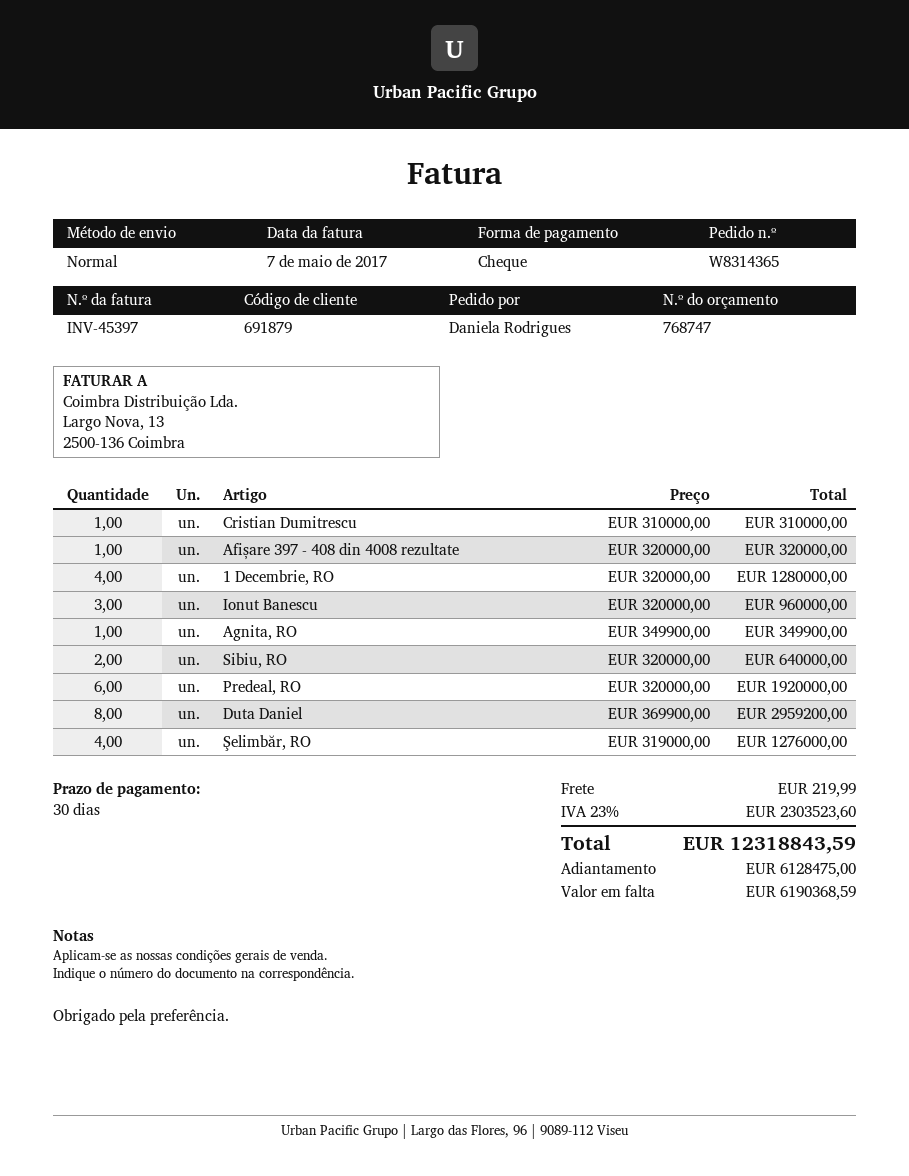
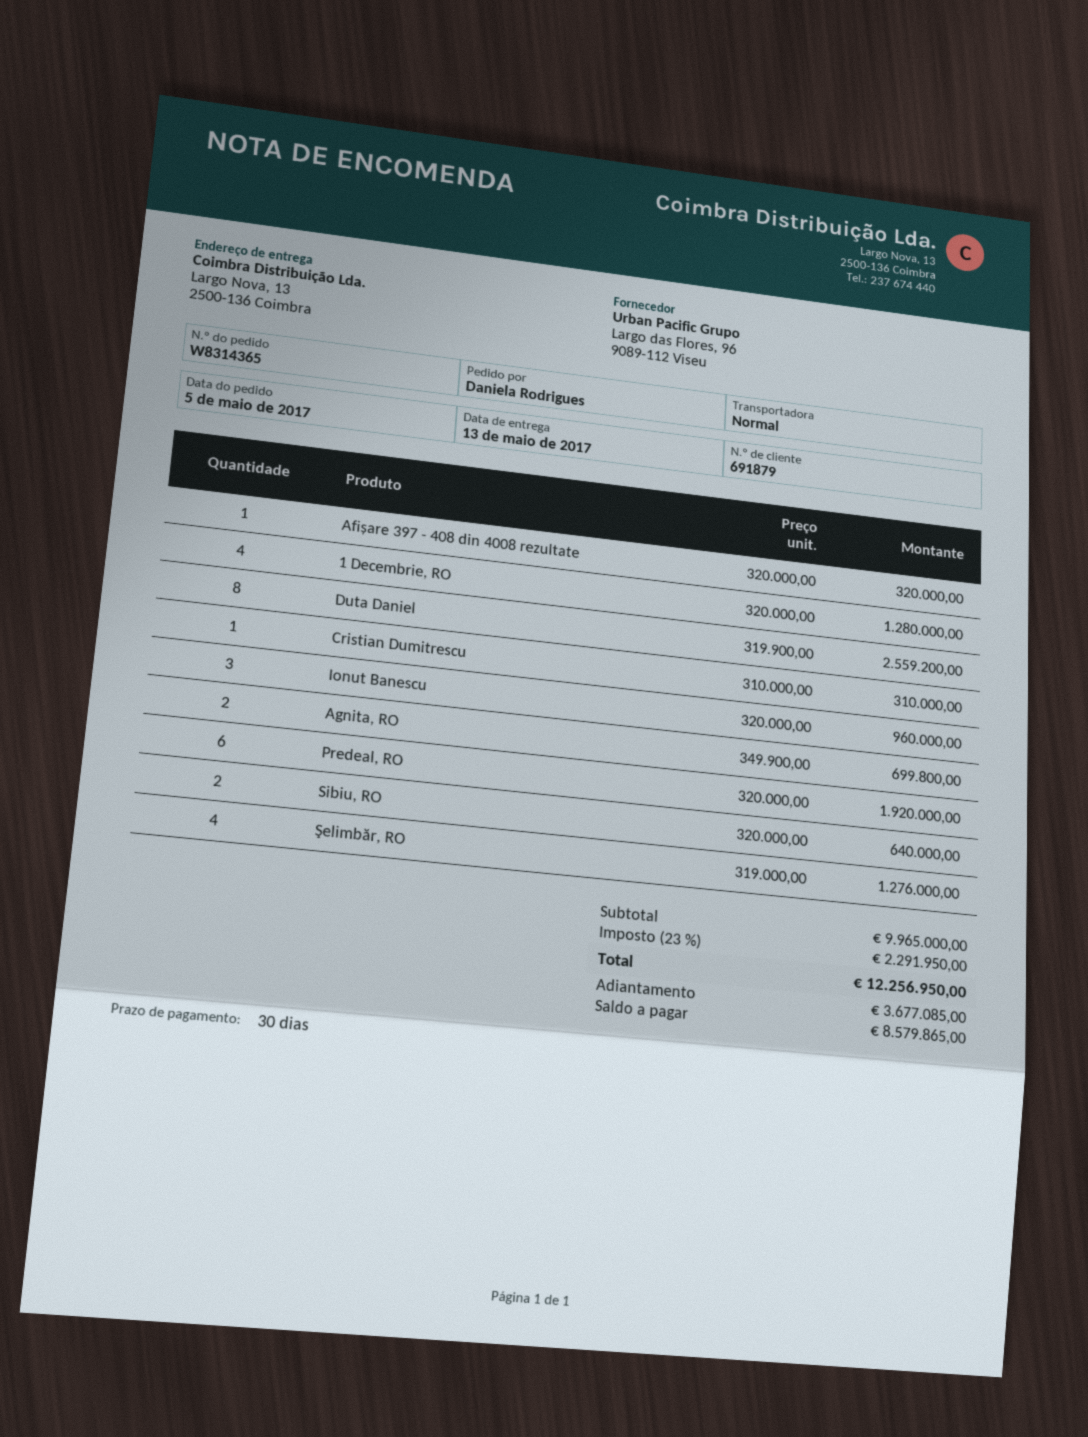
Agnita, RO: 1 x 349900.00 = 349900.00 -> 2 x 349900.00 = 699800.00
Duta Daniel: 8 x 369900.00 = 2959200.00 -> 8 x 319900.00 = 2559200.00
shipping: 219.99 -> none
tax: 23% = 2303523.60 -> 23% = 2291950.00
total: 12318843.59 -> 12256950.00
deposit: 6128475.00 -> 3677085.00
balance: 6190368.59 -> 8579865.00

